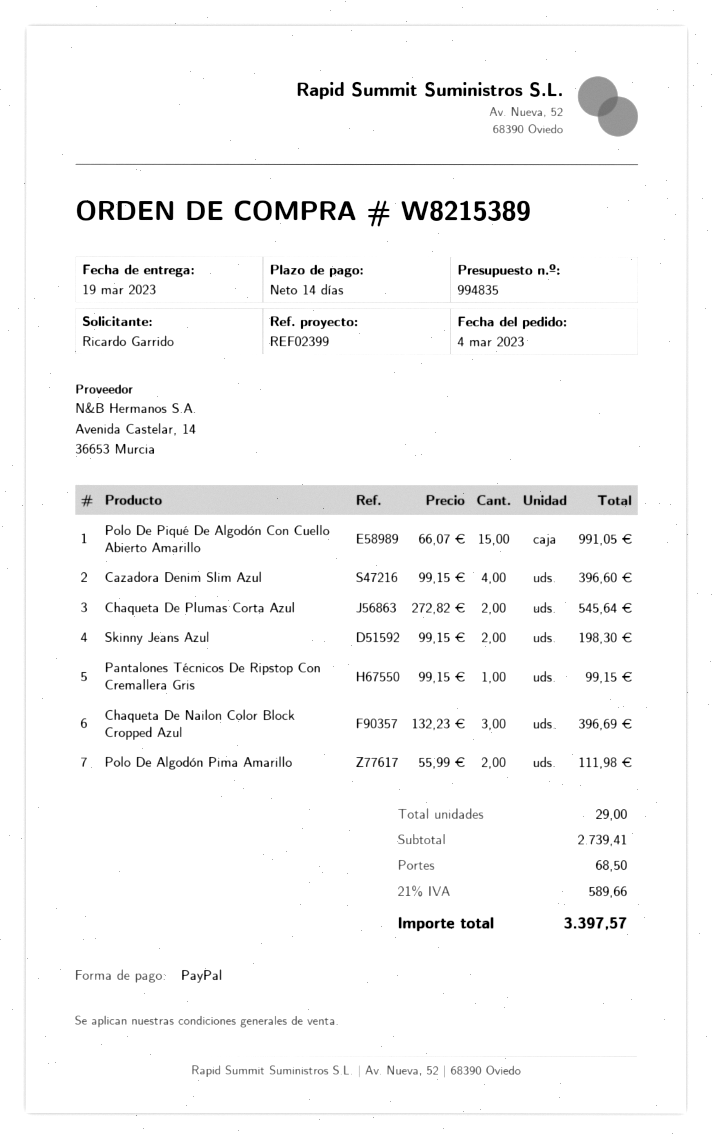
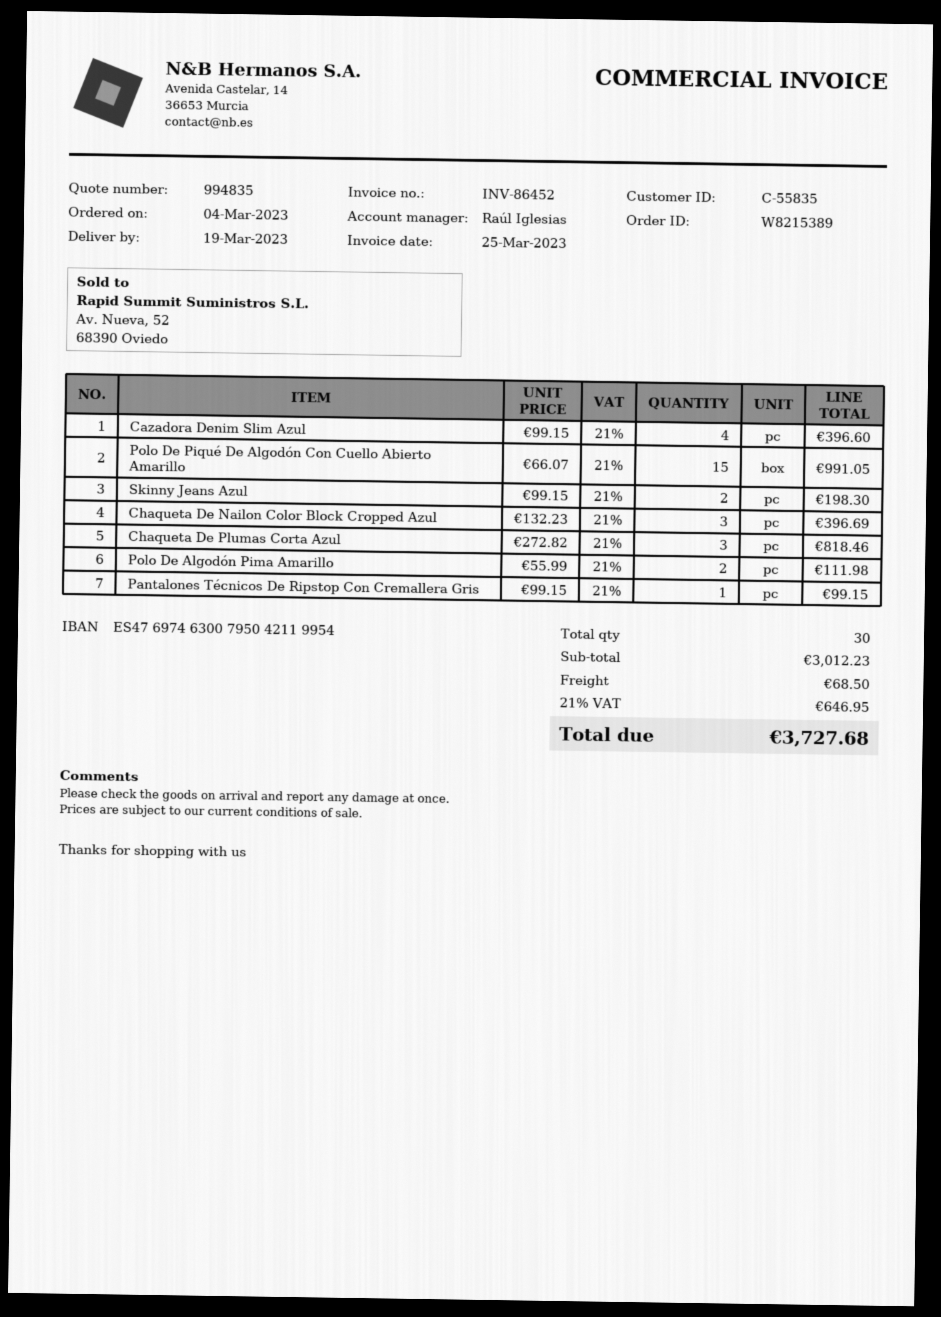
Chaqueta De Plumas Corta Azul: 2 x 272.82 = 545.64 -> 3 x 272.82 = 818.46
total quantity: 29 -> 30
subtotal: 2739.41 -> 3012.23
tax: 21% = 589.66 -> 21% = 646.95
total: 3397.57 -> 3727.68

